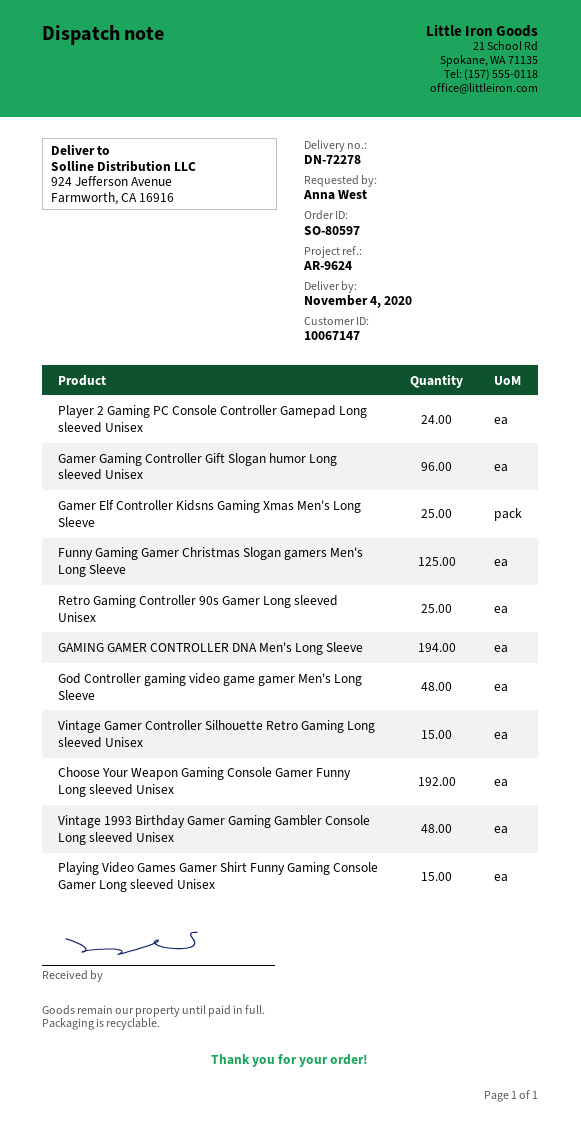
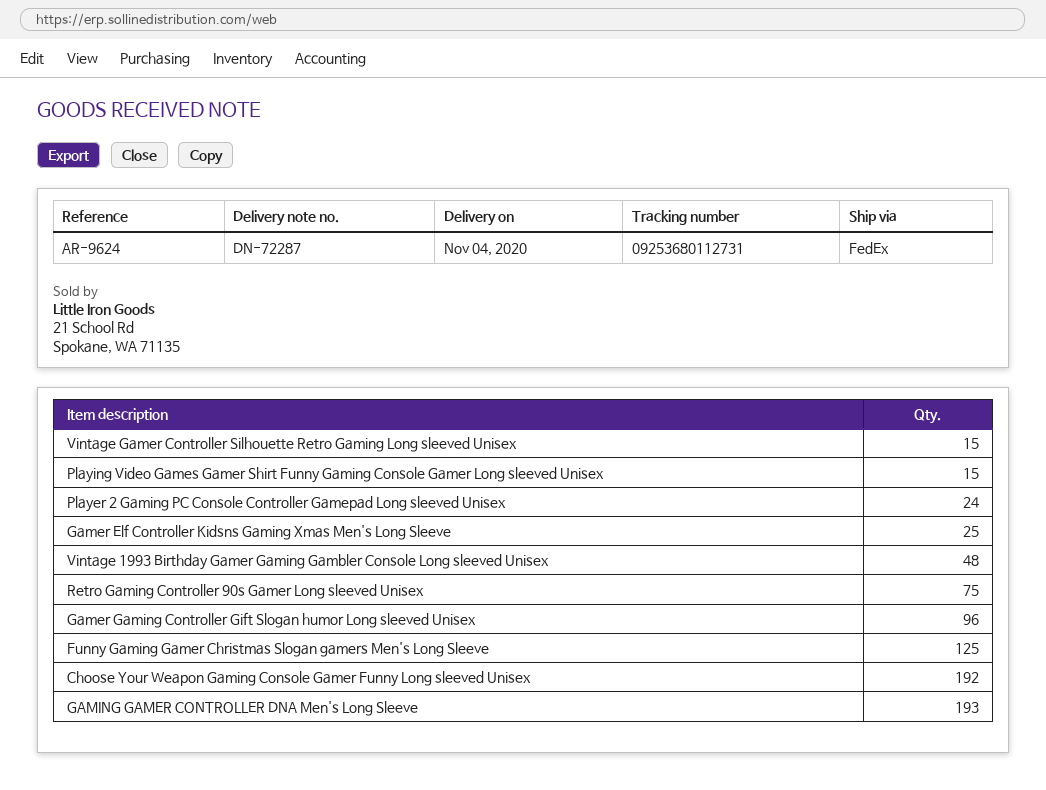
delivery note number: DN-72278 -> DN-72287
Retro Gaming Controller 90s Gamer Long sleeved Unisex: 25 -> 75
GAMING GAMER CONTROLLER DNA Men's Long Sleeve: 194 -> 193
God Controller gaming video game gamer Men's Long Sleeve: 48 -> none

